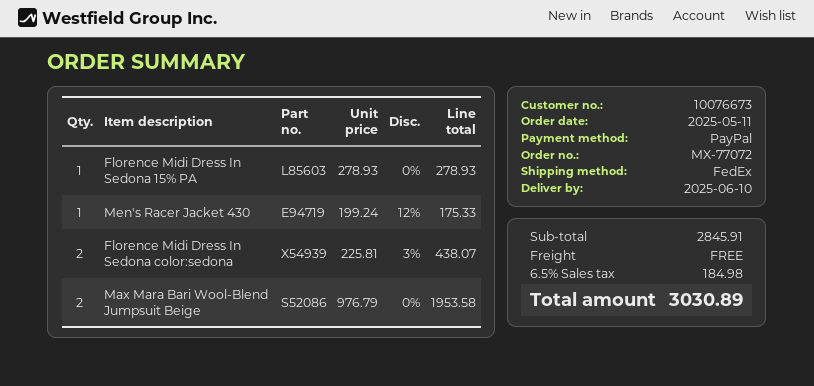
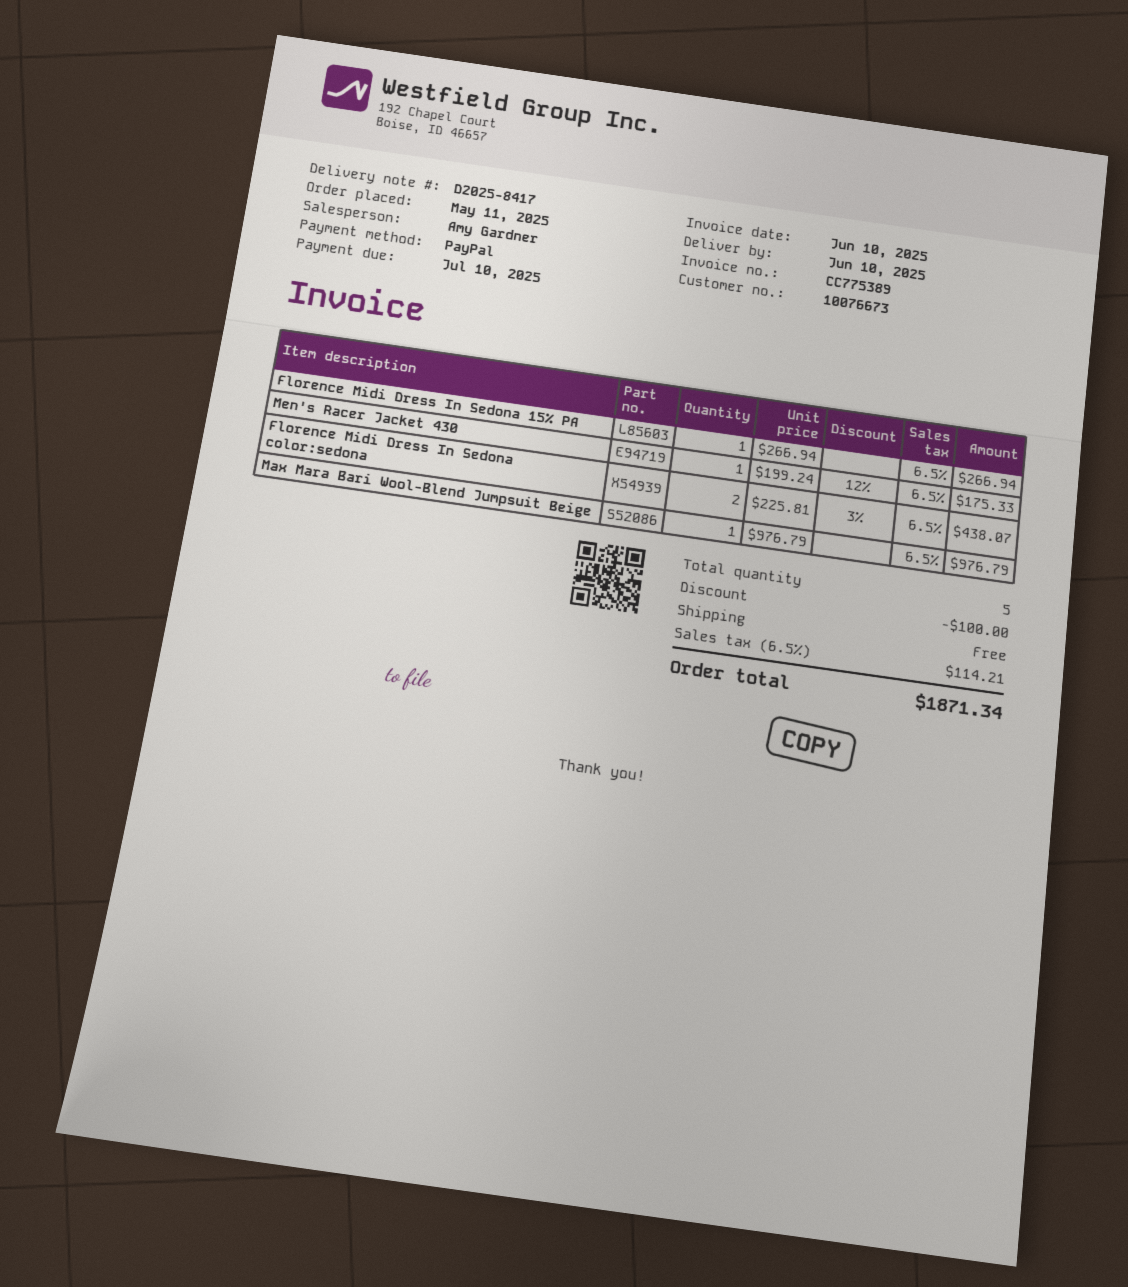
Florence Midi Dress In Sedona 15% PA: 1 x 278.93 = 278.93 -> 1 x 266.94 = 266.94
Max Mara Bari Wool-Blend Jumpsuit Beige: 2 x 976.79 = 1953.58 -> 1 x 976.79 = 976.79
discount: none -> 100.00
tax: 6.5% = 184.98 -> 6.5% = 114.21
total: 3030.89 -> 1871.34

